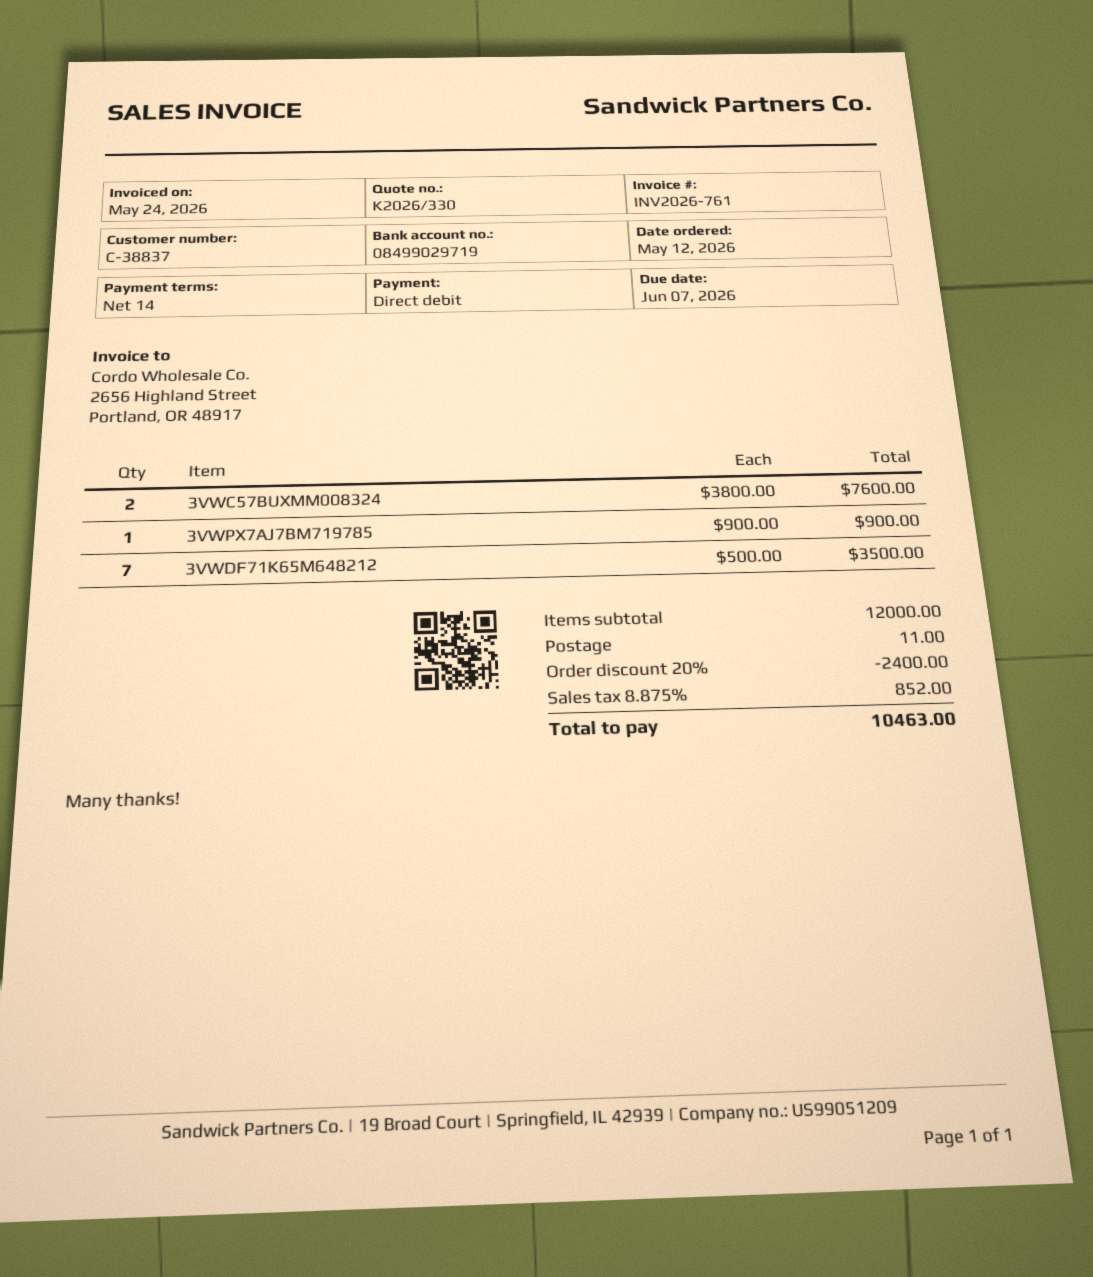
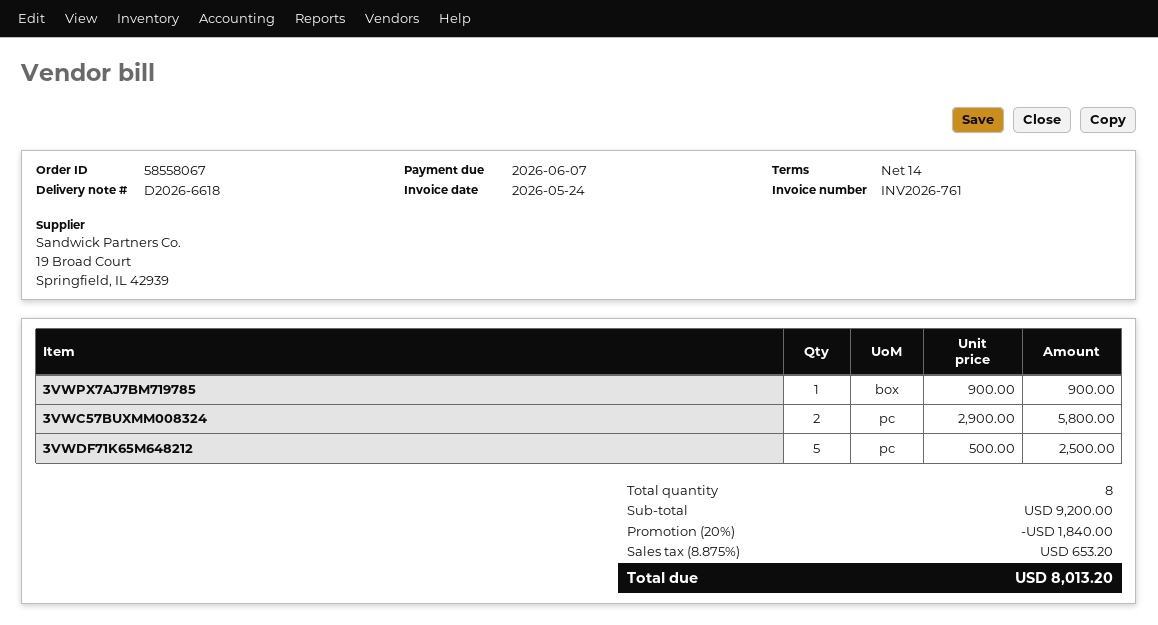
3VWC57BUXMM008324: 2 x 3800.00 = 7600.00 -> 2 x 2900.00 = 5800.00
3VWDF71K65M648212: 7 x 500.00 = 3500.00 -> 5 x 500.00 = 2500.00
subtotal: 12000.00 -> 9200.00
discount: 20% = 2400.00 -> 20% = 1840.00
shipping: 11.00 -> none
tax: 8.875% = 852.00 -> 8.875% = 653.20
total: 10463.00 -> 8013.20

